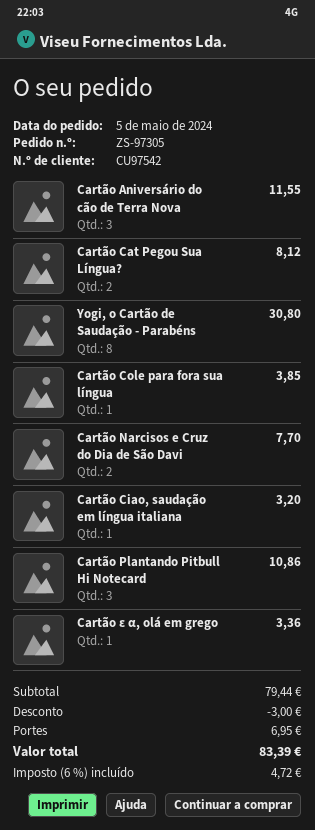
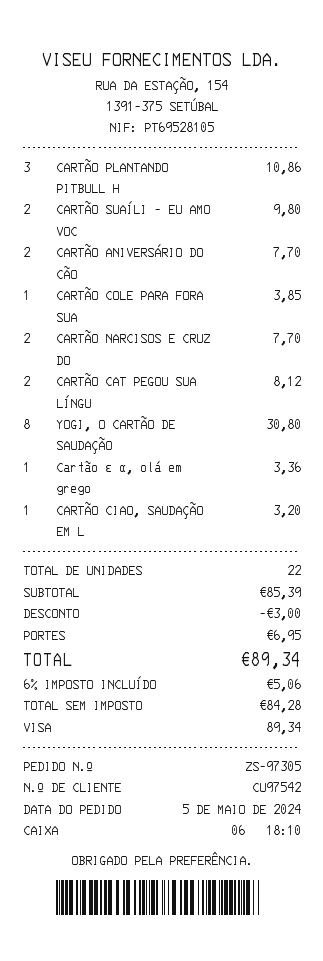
Cartão Aniversário do cão de Terra Nova: 3 for 11.55 -> 2 for 7.70
CARTÃO SUAÍLI – EU AMO VOC: none -> 2 for 9.80
subtotal: 79.44 -> 85.39
tax: 6% = 4.72 -> 6% = 5.06
total: 83.39 -> 89.34

